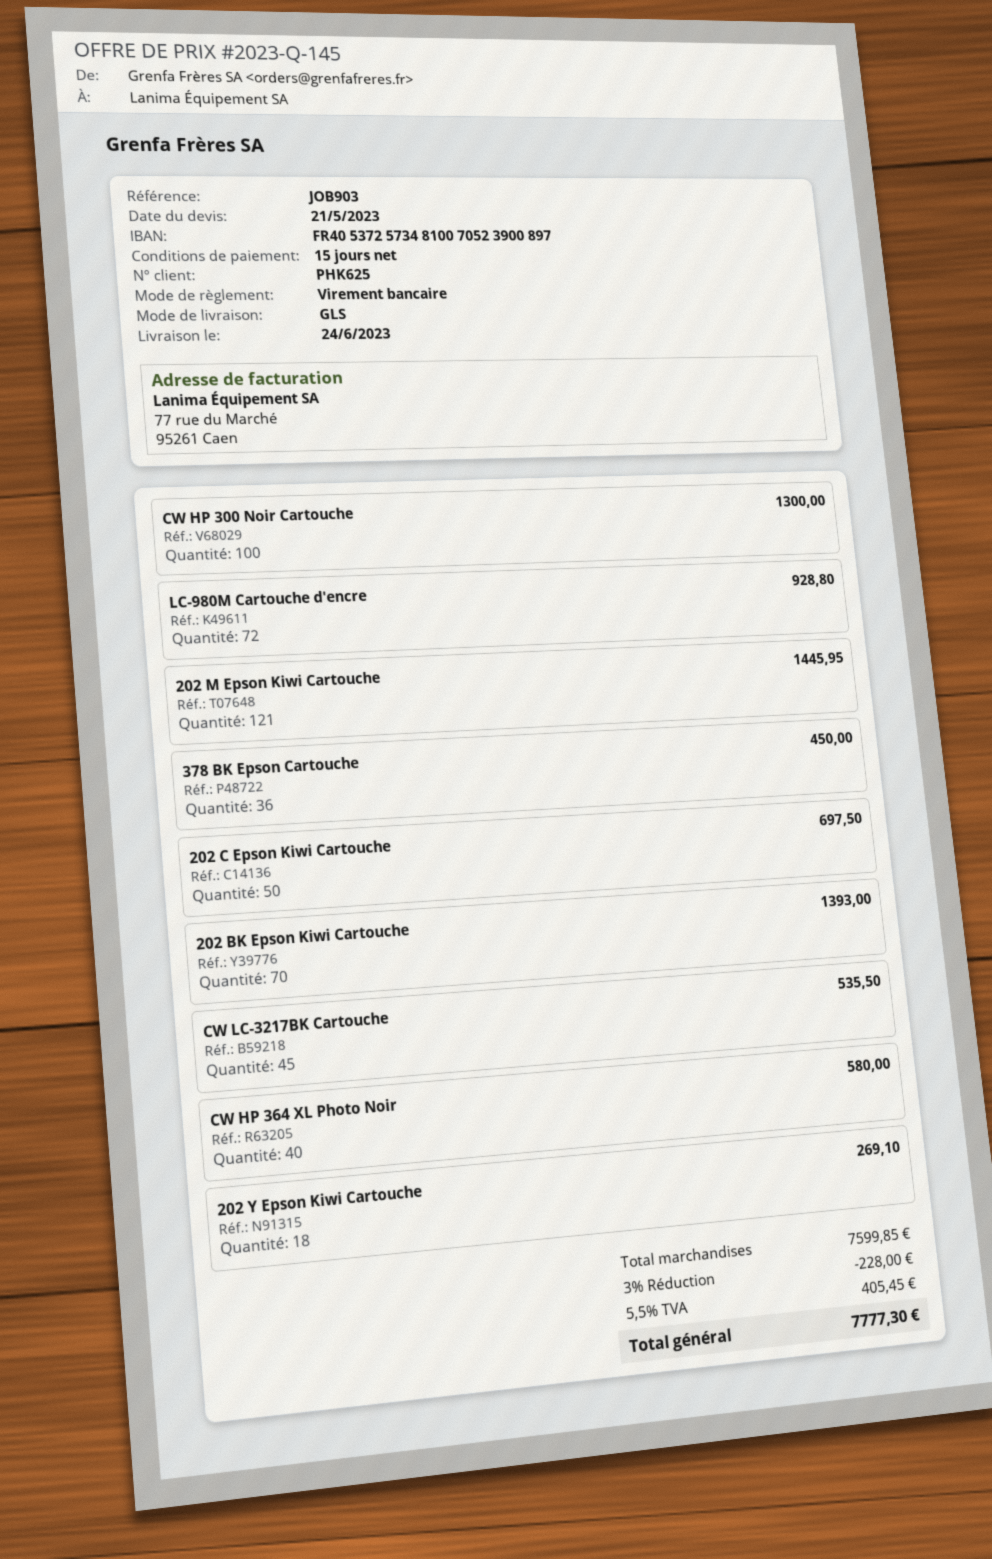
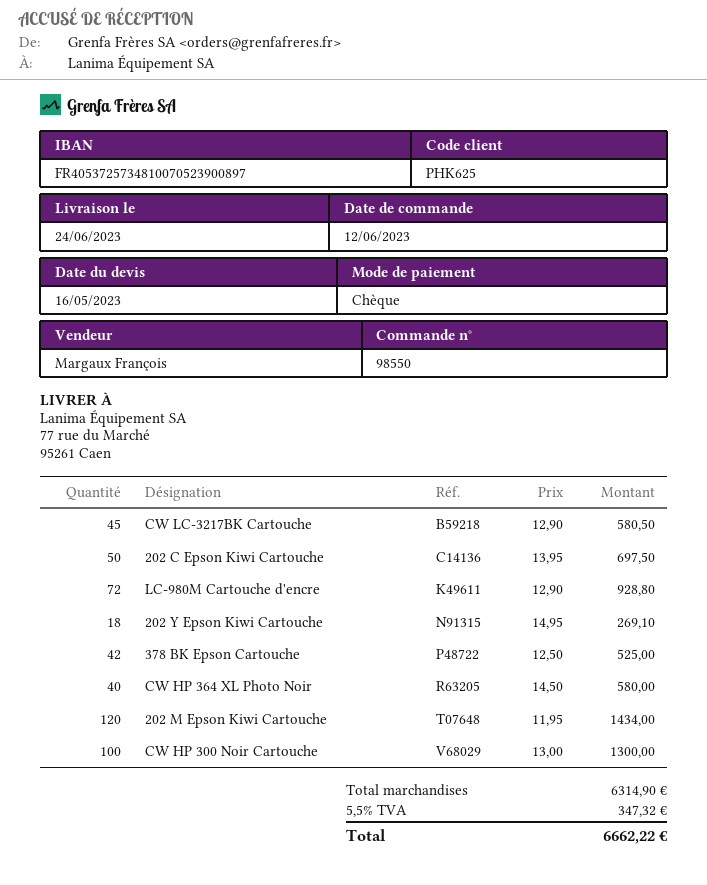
quote date: 2023-05-21 -> 2023-05-16
payment method: bank transfer -> cheque
202 M Epson Kiwi Cartouche: 121 for 1445.95 -> 120 for 1434.00
378 BK Epson Cartouche: 36 for 450.00 -> 42 for 525.00
202 BK Epson Kiwi Cartouche: 70 for 1393.00 -> none
CW LC-3217BK Cartouche: 45 for 535.50 -> 45 for 580.50
subtotal: 7599.85 -> 6314.90
discount: 3% = 228.00 -> none
tax: 5.5% = 405.45 -> 5.5% = 347.32
total: 7777.30 -> 6662.22

